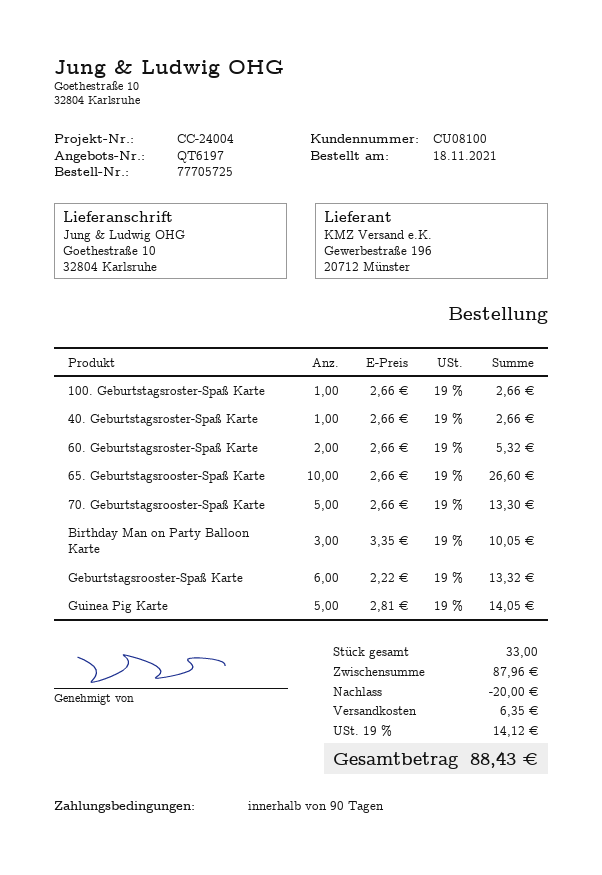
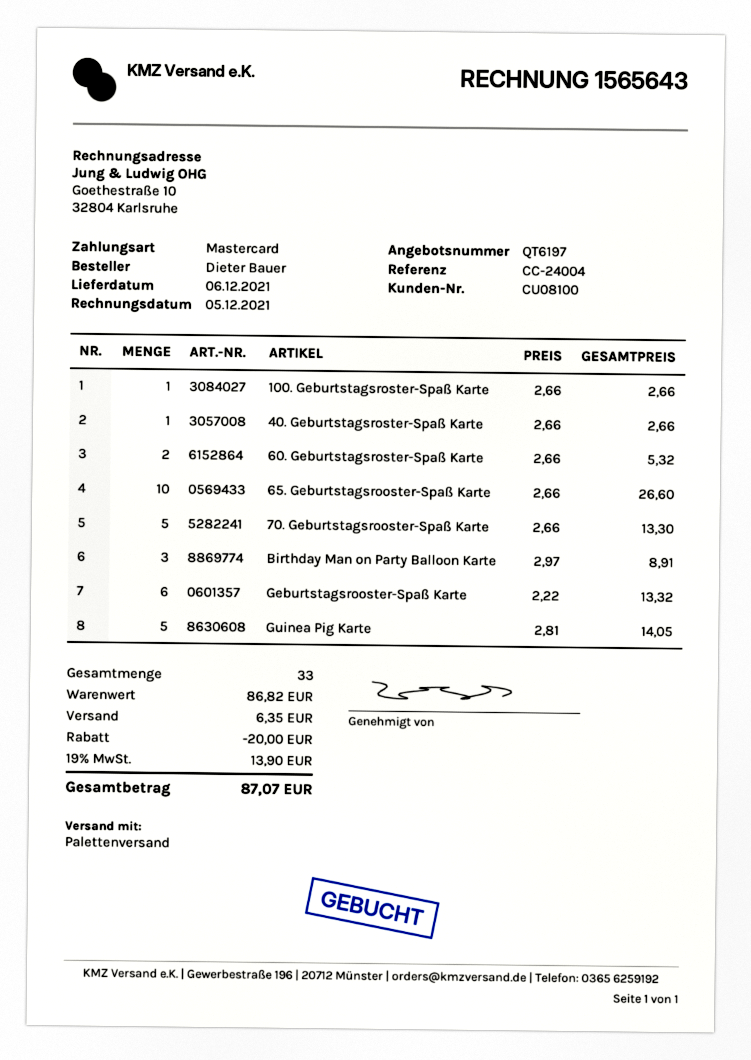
Birthday Man on Party Balloon Karte: 3 x 3.35 = 10.05 -> 3 x 2.97 = 8.91
subtotal: 87.96 -> 86.82
tax: 19% = 14.12 -> 19% = 13.90
total: 88.43 -> 87.07

